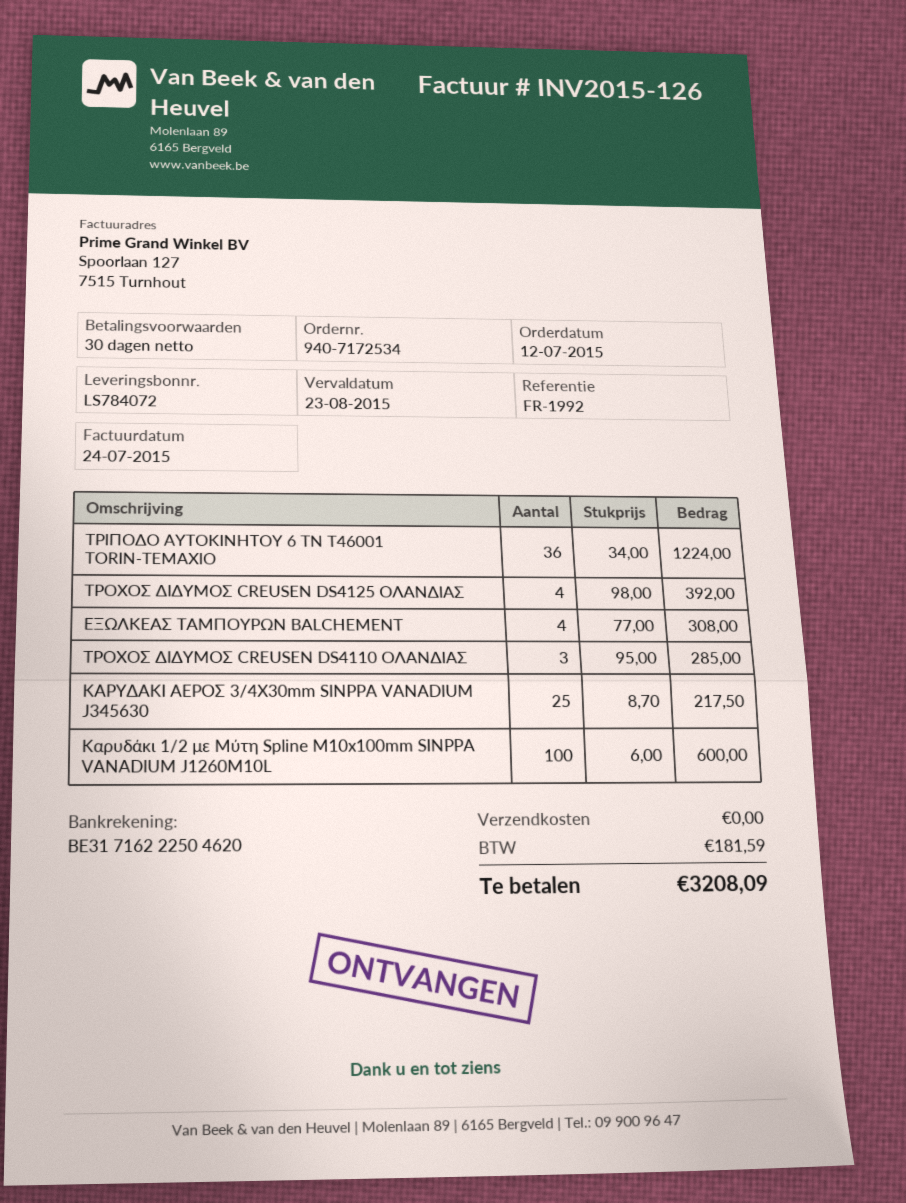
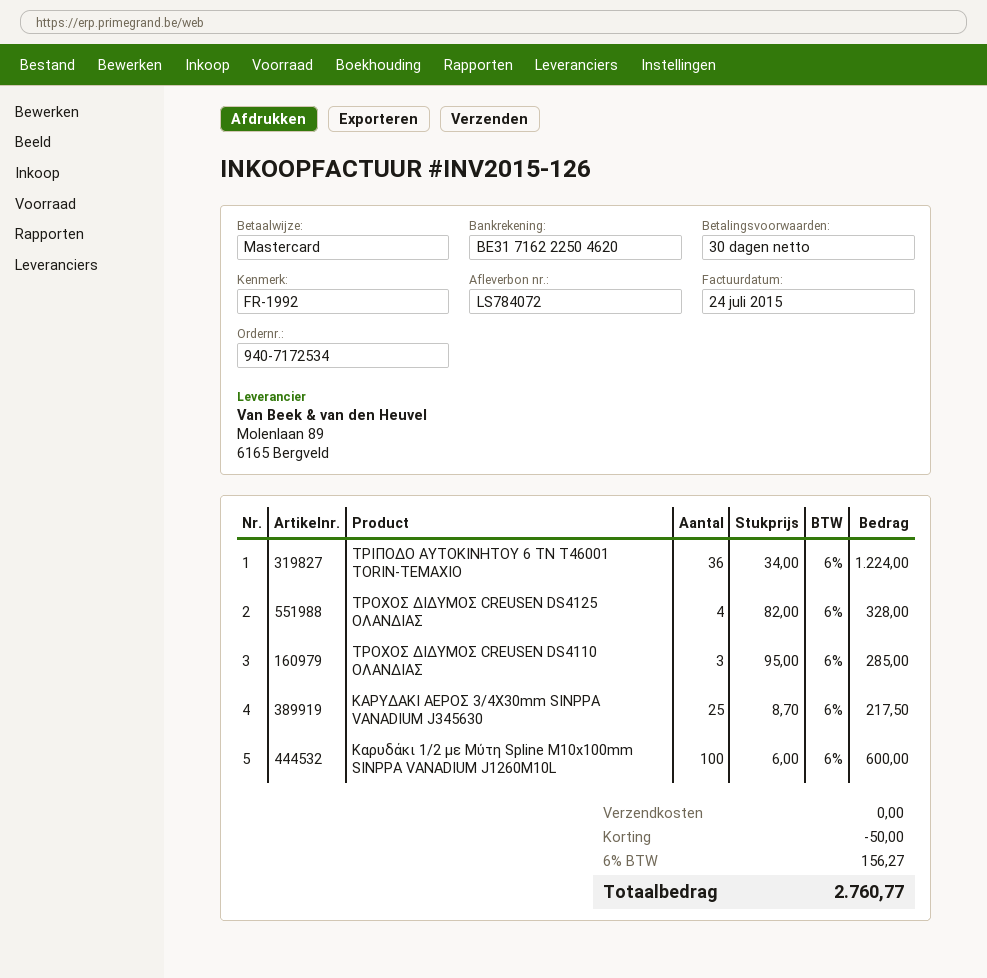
ΤΡΟΧΟΣ ΔΙΔΥΜΟΣ CREUSEN DS4125 ΟΛΑΝΔΙΑΣ: 4 x 98.00 = 392.00 -> 4 x 82.00 = 328.00
ΕΞΩΛΚΕΑΣ ΤΑΜΠΟΥΡΩΝ BALCHEMENT: 4 x 77.00 = 308.00 -> none
discount: none -> 50.00
tax: 181.59 -> 156.27
total: 3208.09 -> 2760.77

